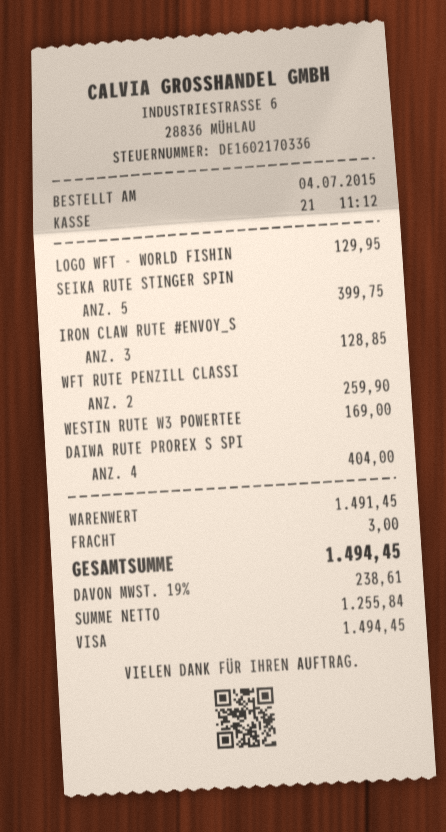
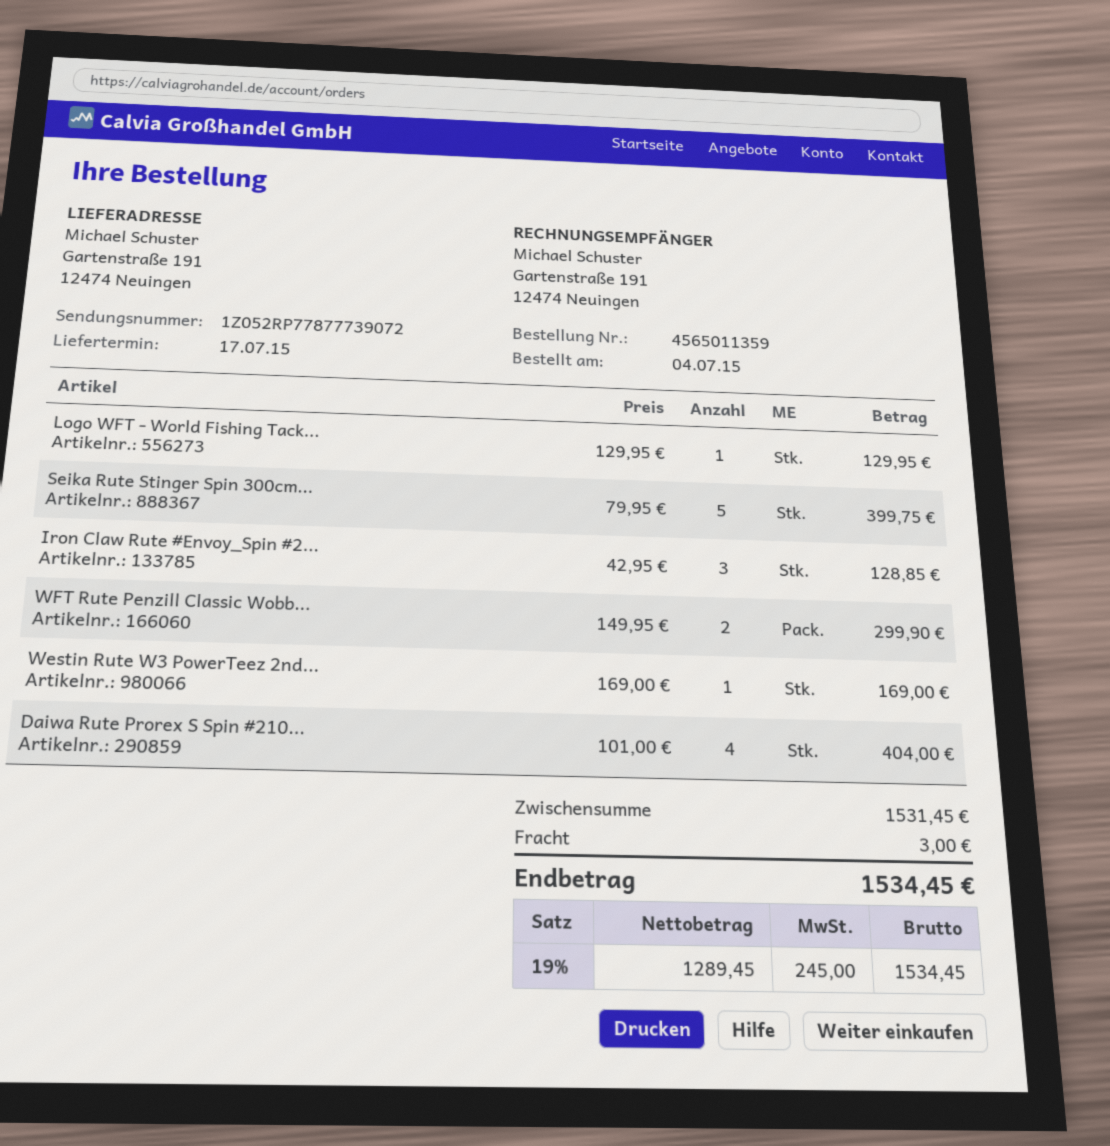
WFT RUTE PENZILL CLASSI: 2 for 259.90 -> 2 for 299.90
subtotal: 1491.45 -> 1531.45
net: 1255.84 -> 1289.45
tax: 19% = 238.61 -> 19% = 245.00
total: 1494.45 -> 1534.45

